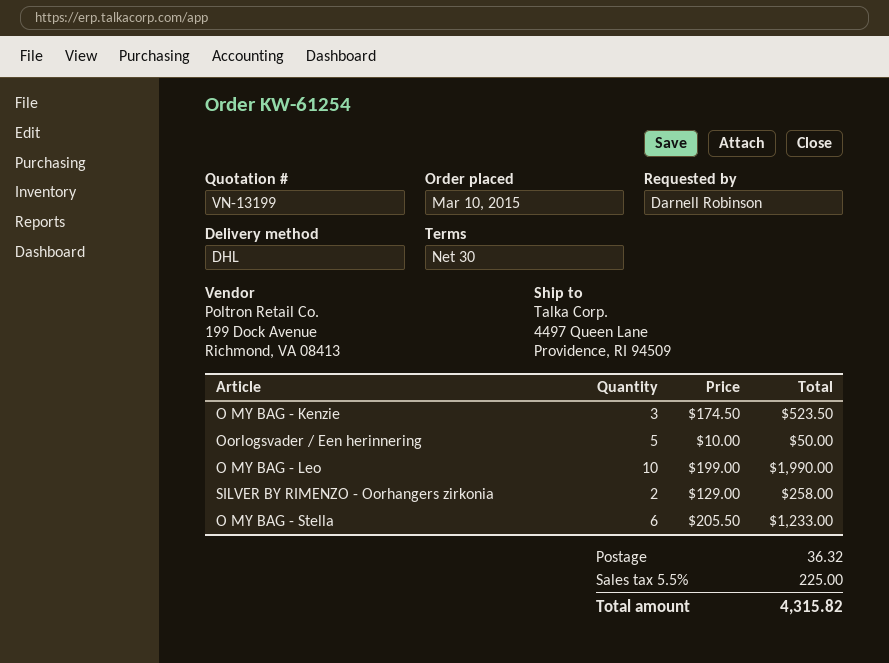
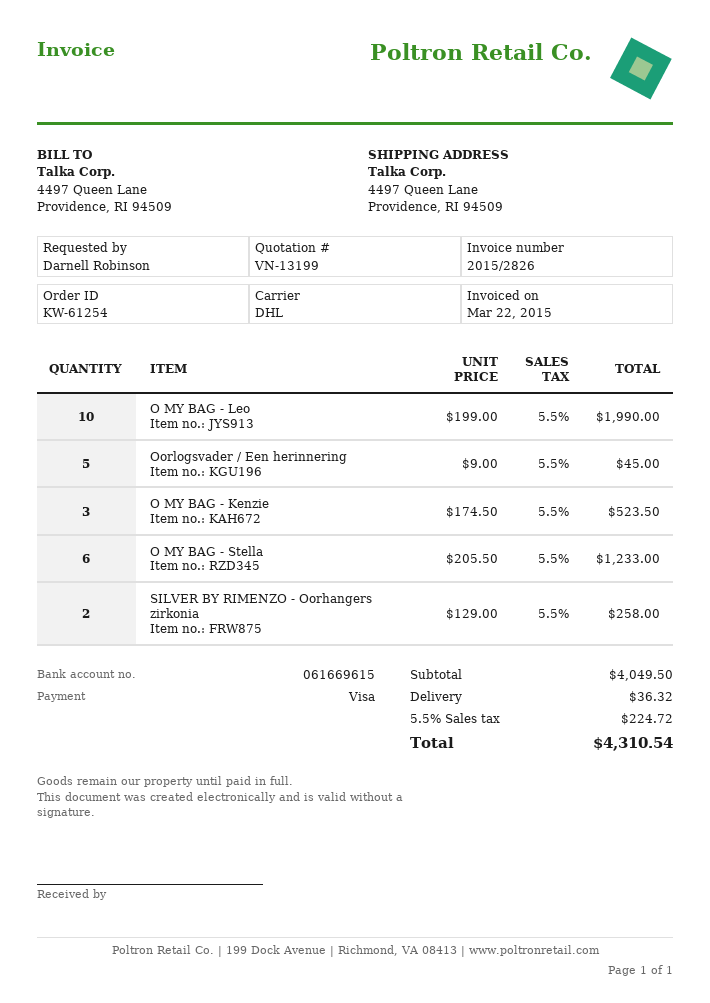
Oorlogsvader / Een herinnering: 5 x 10.00 = 50.00 -> 5 x 9.00 = 45.00
tax: 5.5% = 225.00 -> 5.5% = 224.72
total: 4315.82 -> 4310.54

